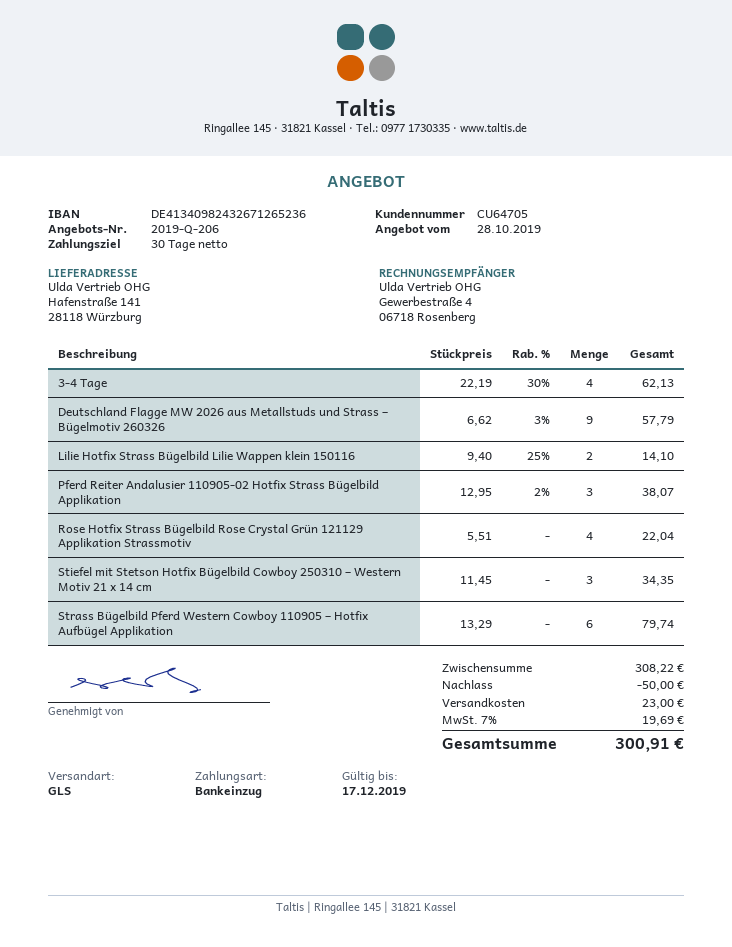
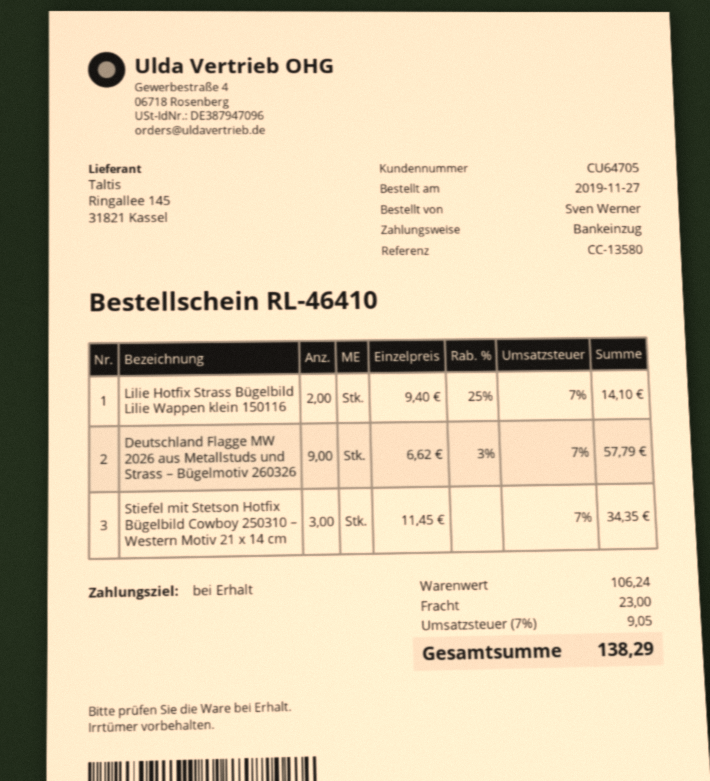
payment terms: 30 days -> on receipt
3-4 Tage: 4 x 22.19 - 30% = 62.13 -> none
Pferd Reiter Andalusier 110905-02 Hotfix Strass Bügelbild Applikation: 3 x 12.95 - 2% = 38.07 -> none
Rose Hotfix Strass Bügelbild Rose Crystal Grün 121129 Applikation Strassmotiv: 4 x 5.51 = 22.04 -> none
Strass Bügelbild Pferd Western Cowboy 110905 – Hotfix Aufbügel Applikation: 6 x 13.29 = 79.74 -> none
subtotal: 308.22 -> 106.24
discount: 50.00 -> none
tax: 7% = 19.69 -> 7% = 9.05
total: 300.91 -> 138.29

